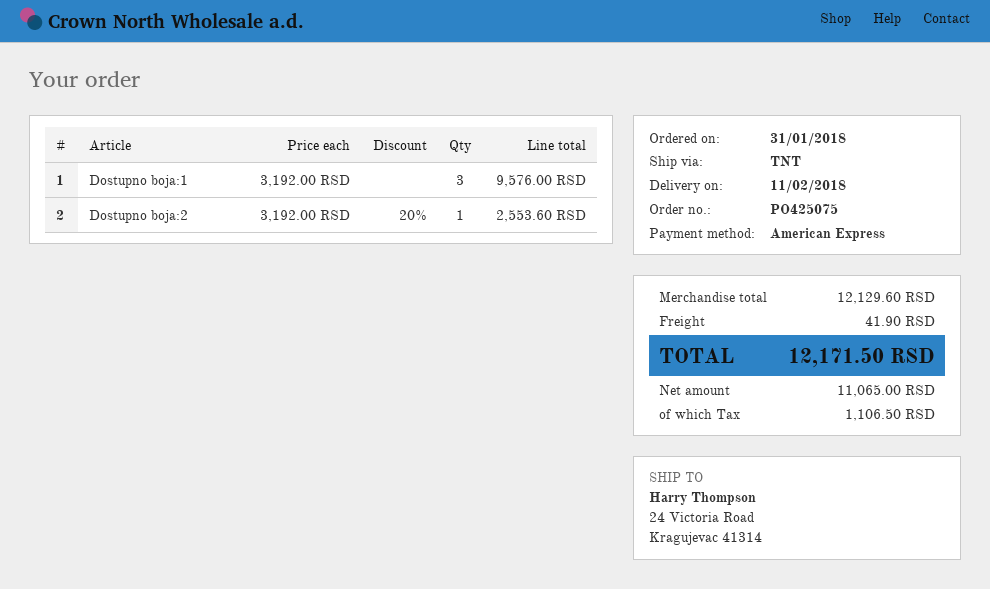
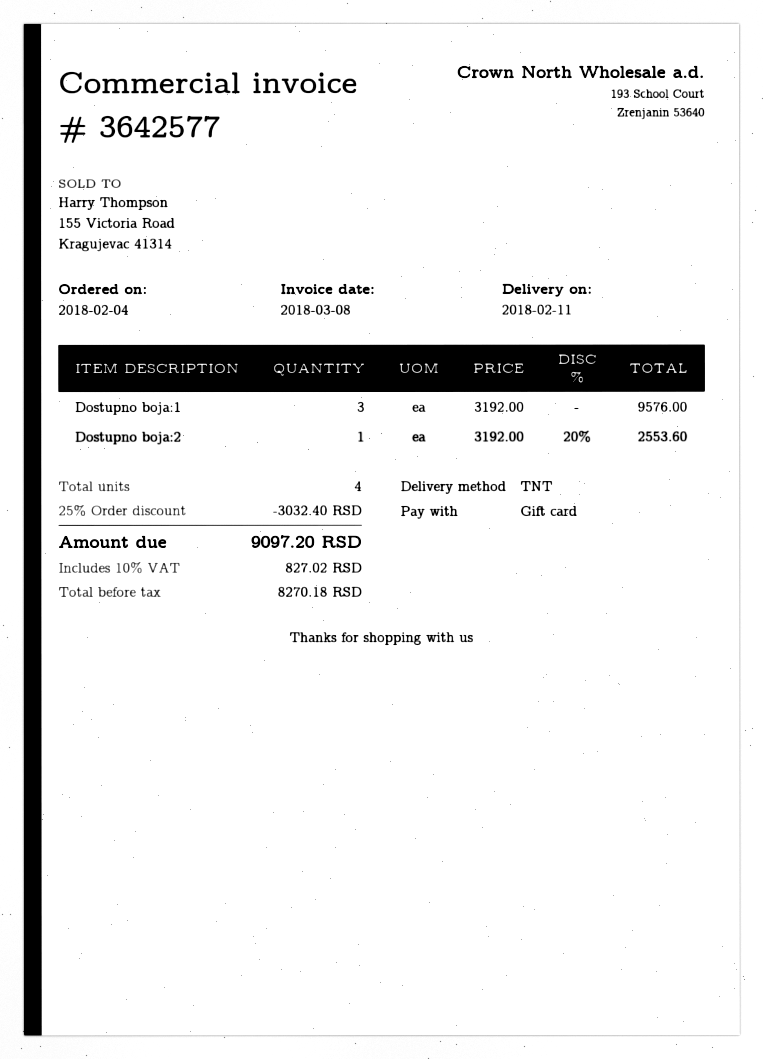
order date: 2018-01-31 -> 2018-02-04
payment method: American Express -> gift card
discount: none -> 25% = 3032.40
shipping: 41.90 -> none
net: 11065.00 -> 8270.18
tax: 1106.50 -> 827.02
total: 12171.50 -> 9097.20

